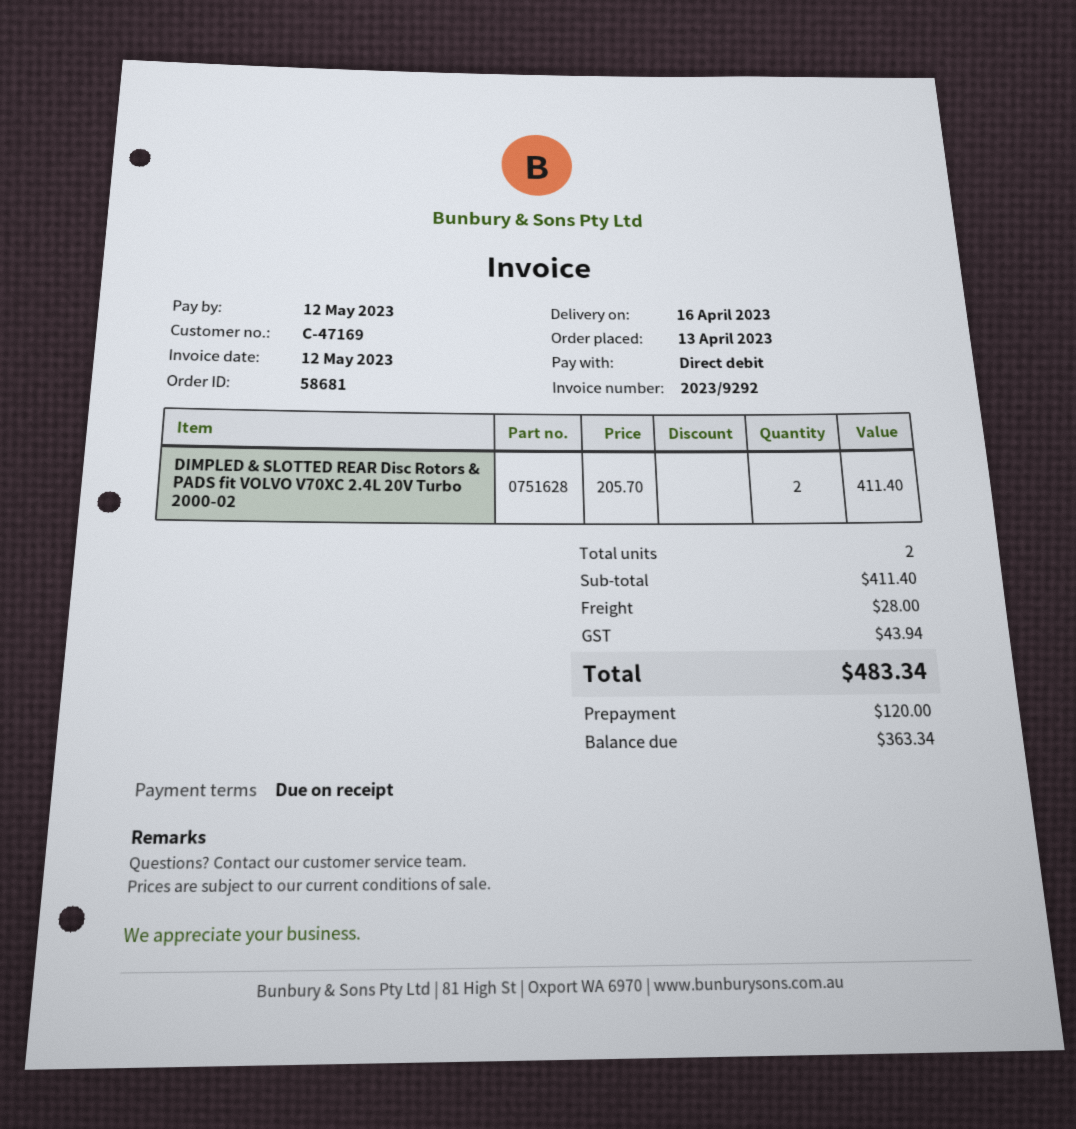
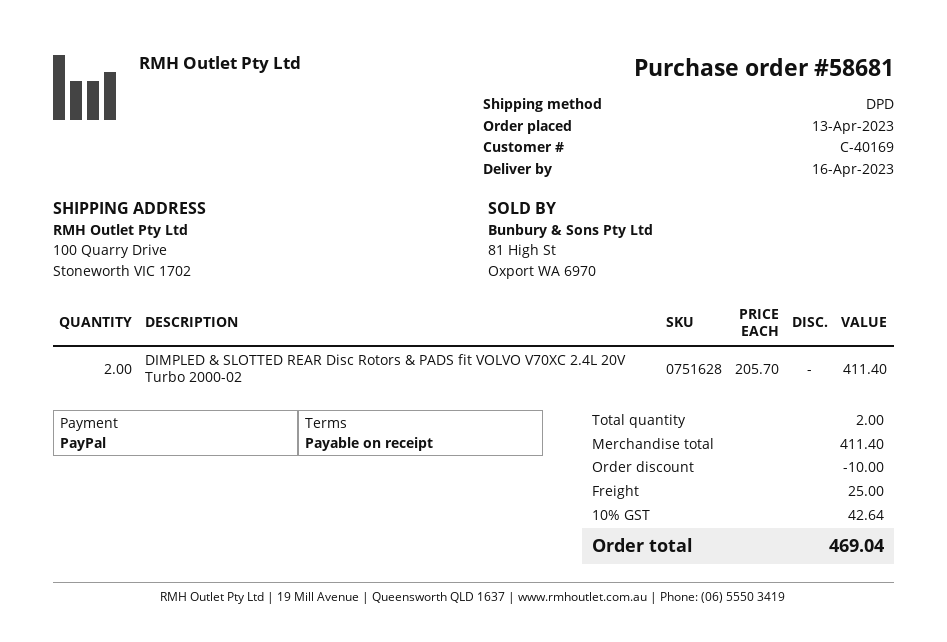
customer number: C-47169 -> C-40169
payment method: direct debit -> PayPal
discount: none -> 10.00
shipping: 28.00 -> 25.00
tax: 43.94 -> 42.64
total: 483.34 -> 469.04

